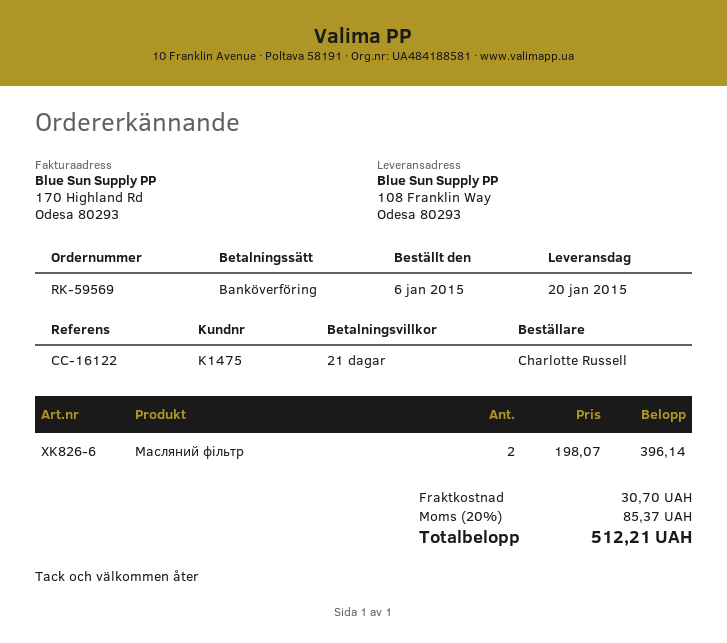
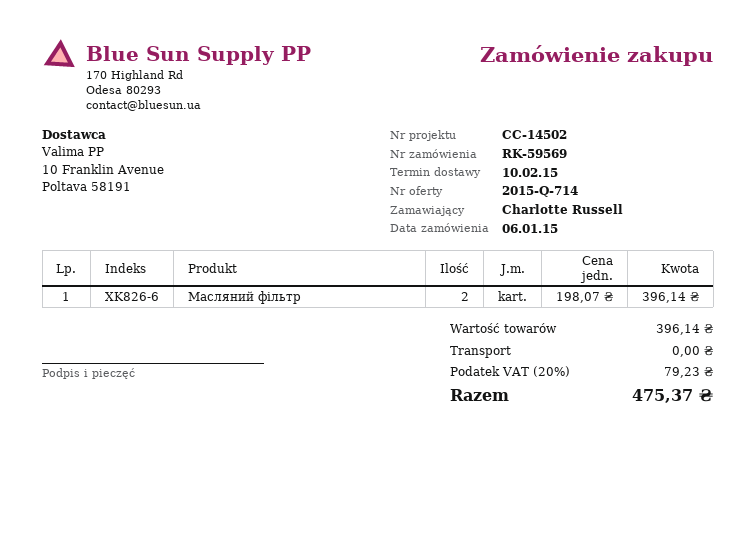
delivery date: 2015-01-20 -> 2015-02-10
reference: CC-16122 -> CC-14502
shipping: 30.70 -> 0.00
tax: 20% = 85.37 -> 20% = 79.23
total: 512.21 -> 475.37

